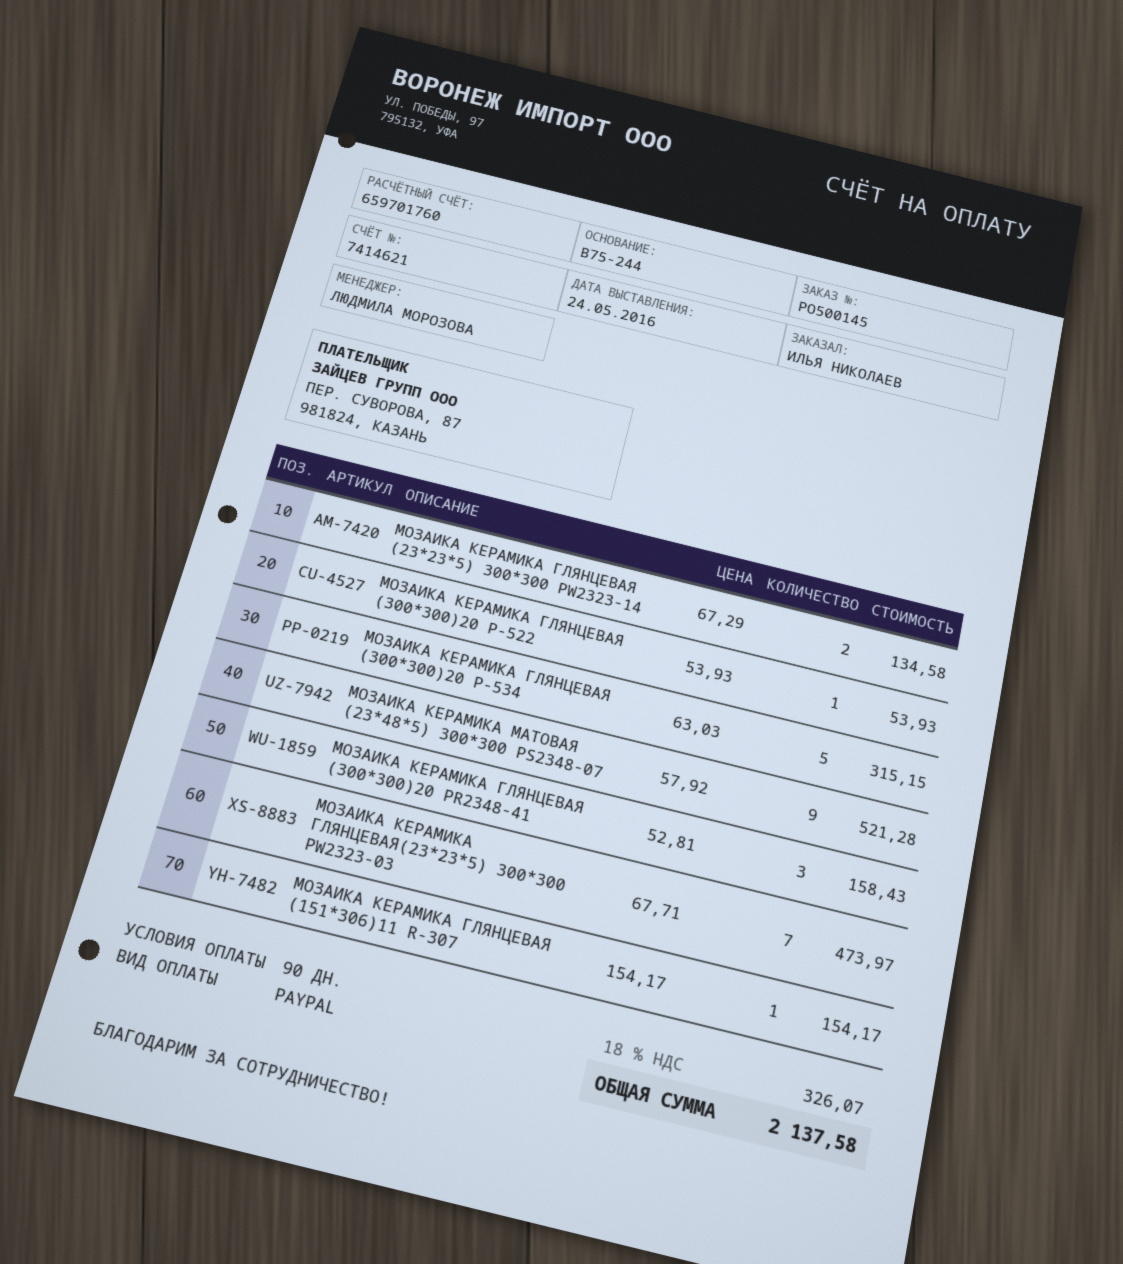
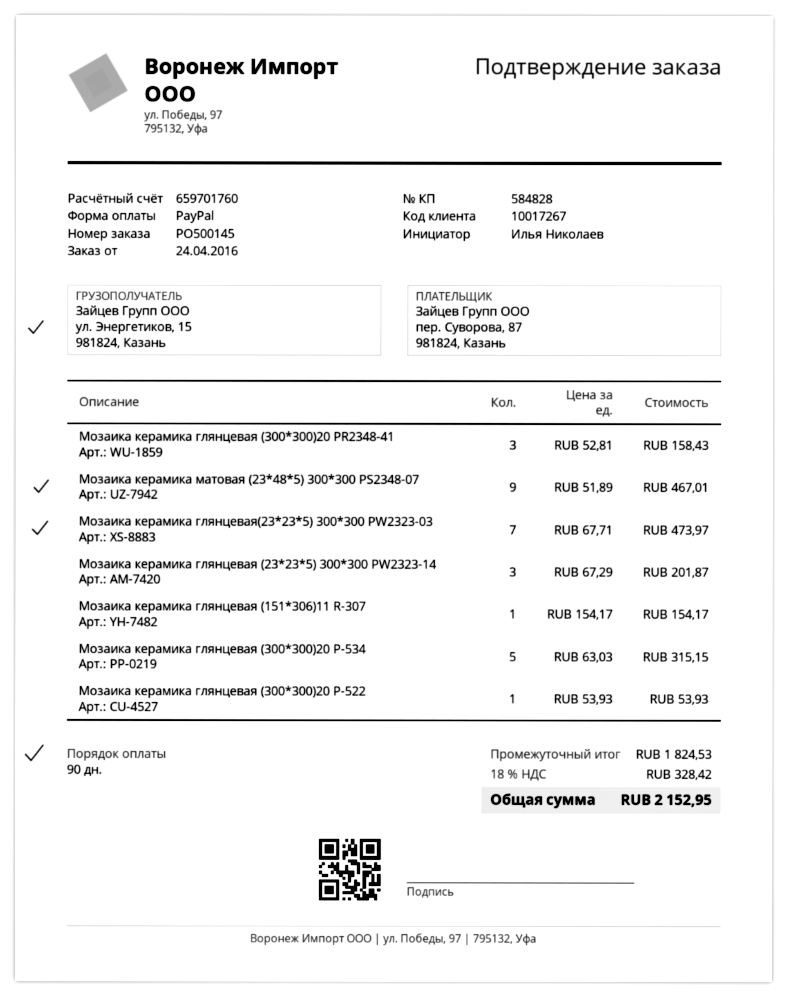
МОЗАИКА КЕРАМИКА ГЛЯНЦЕВАЯ (23*23*5) 300*300 PW2323-14: 2 x 67.29 = 134.58 -> 3 x 67.29 = 201.87
МОЗАИКА КЕРАМИКА МАТОВАЯ (23*48*5) 300*300 PS2348-07: 9 x 57.92 = 521.28 -> 9 x 51.89 = 467.01
tax: 18% = 326.07 -> 18% = 328.42
total: 2137.58 -> 2152.95

